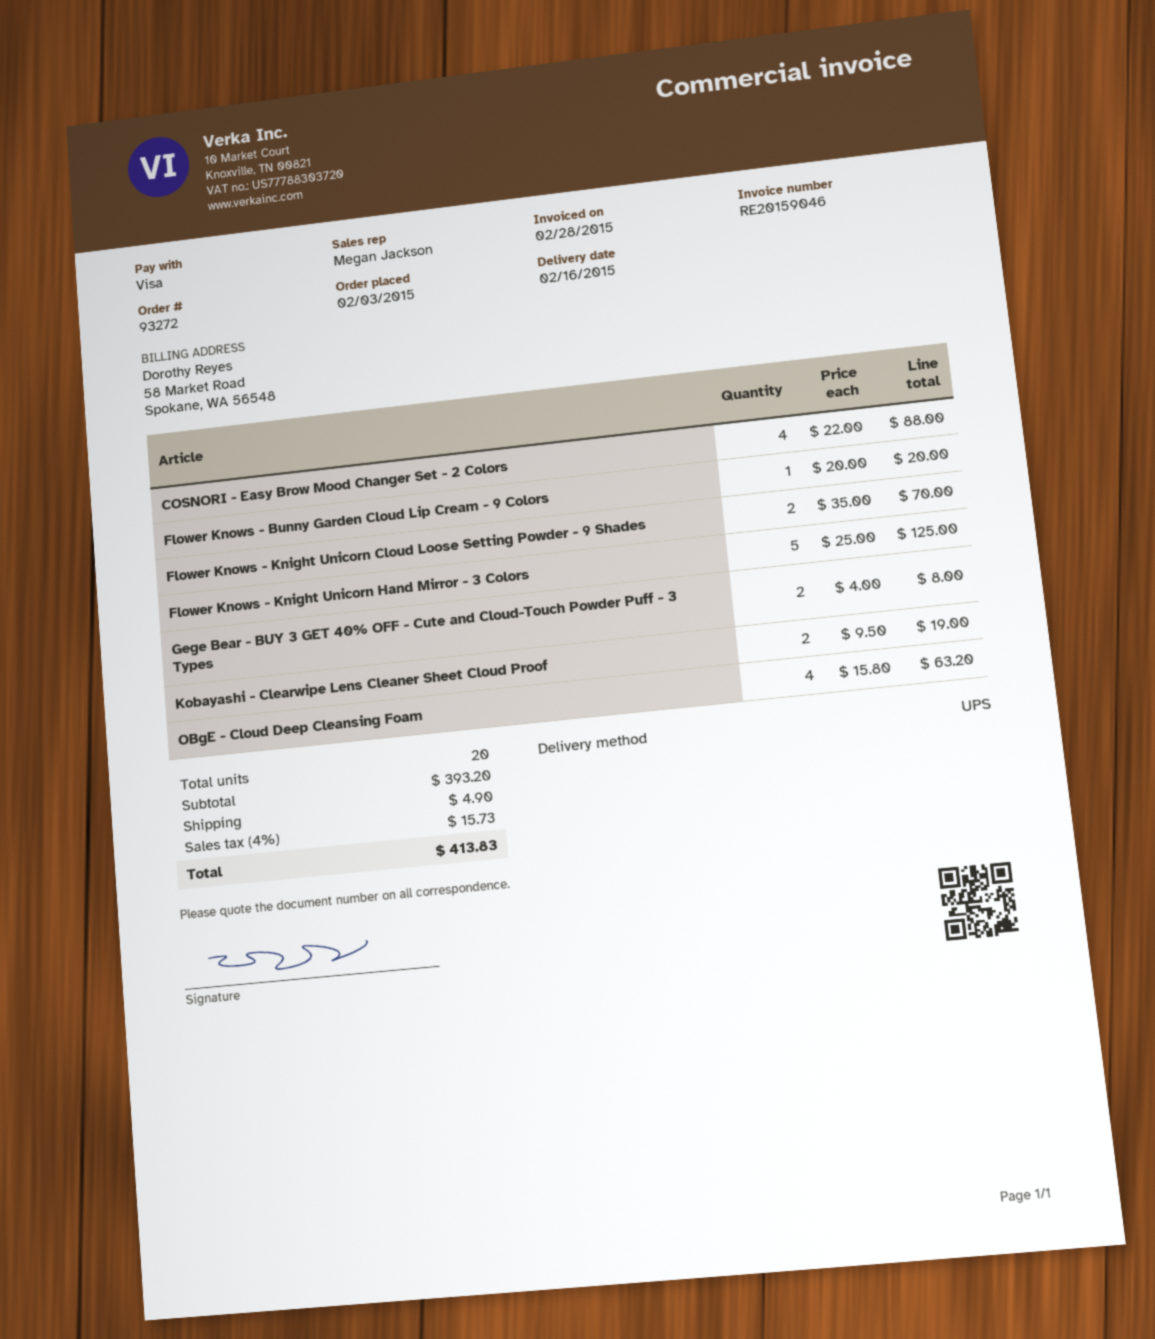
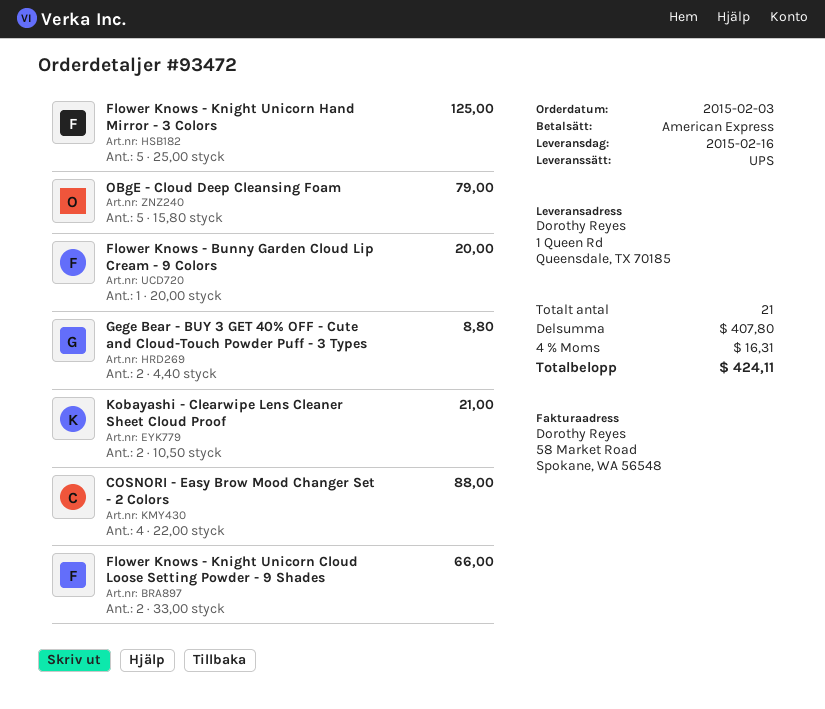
order number: 93272 -> 93472
payment method: Visa -> American Express
Flower Knows - Knight Unicorn Cloud Loose Setting Powder - 9 Shades: 2 x 35.00 = 70.00 -> 2 x 33.00 = 66.00
Gege Bear - BUY 3 GET 40% OFF - Cute and Cloud-Touch Powder Puff - 3 Types: 2 x 4.00 = 8.00 -> 2 x 4.40 = 8.80
Kobayashi - Clearwipe Lens Cleaner Sheet Cloud Proof: 2 x 9.50 = 19.00 -> 2 x 10.50 = 21.00
OBgE - Cloud Deep Cleansing Foam: 4 x 15.80 = 63.20 -> 5 x 15.80 = 79.00
total quantity: 20 -> 21
subtotal: 393.20 -> 407.80
shipping: 4.90 -> none
tax: 4% = 15.73 -> 4% = 16.31
total: 413.83 -> 424.11

